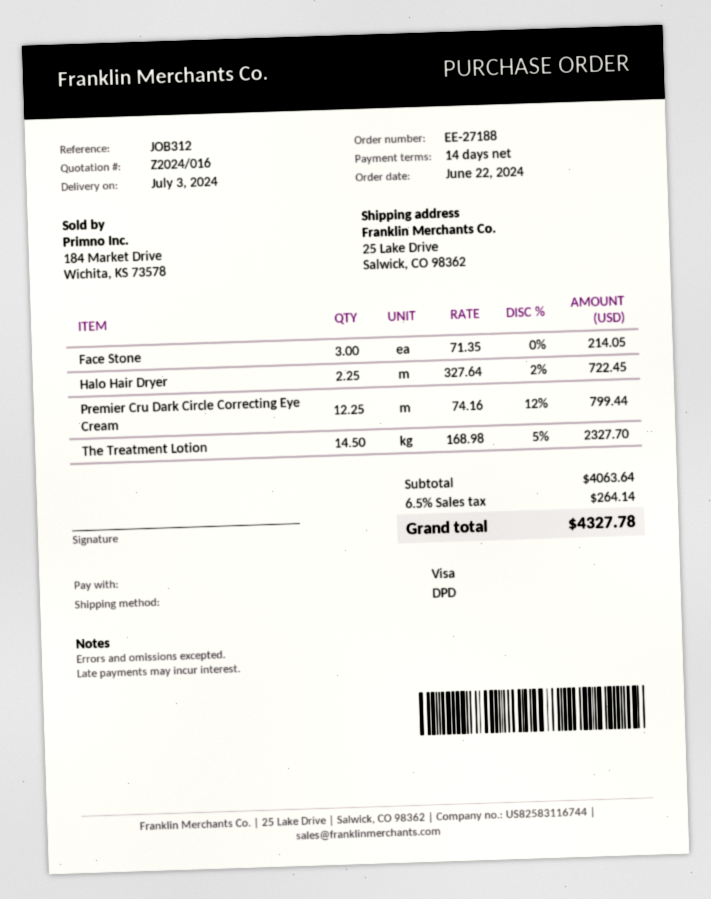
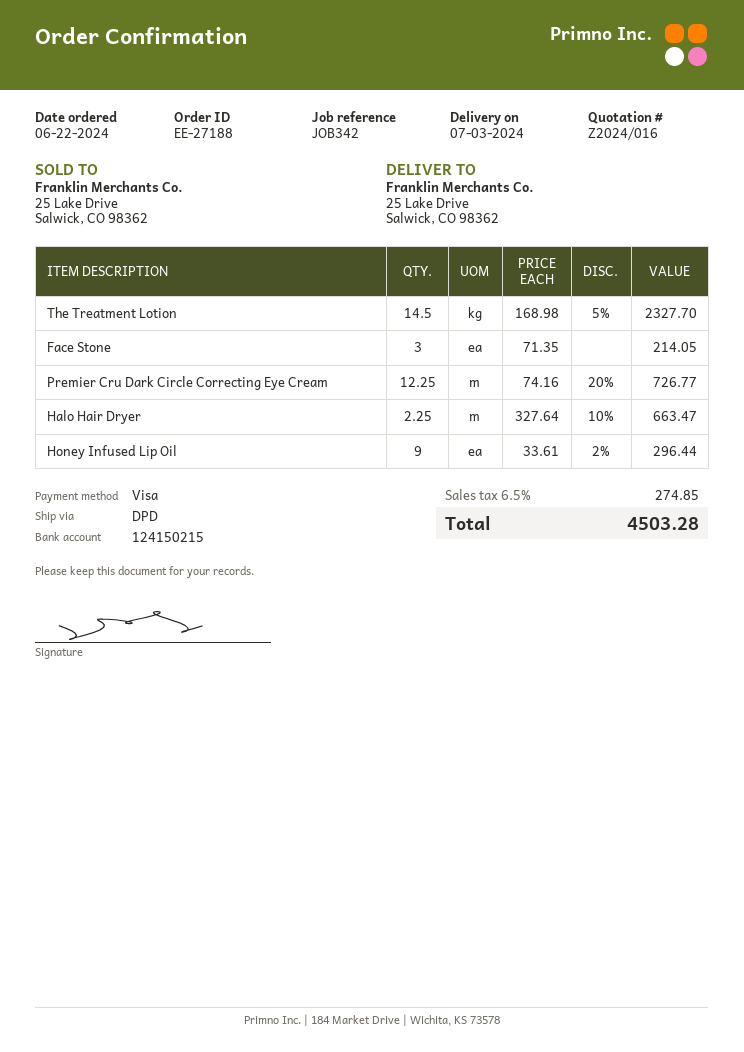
reference: JOB312 -> JOB342
Halo Hair Dryer: 2.25 x 327.64 - 2% = 722.45 -> 2.25 x 327.64 - 10% = 663.47
Premier Cru Dark Circle Correcting Eye Cream: 12.25 x 74.16 - 12% = 799.44 -> 12.25 x 74.16 - 20% = 726.77
Honey Infused Lip Oil: none -> 9 x 33.61 - 2% = 296.44
tax: 6.5% = 264.14 -> 6.5% = 274.85
total: 4327.78 -> 4503.28

